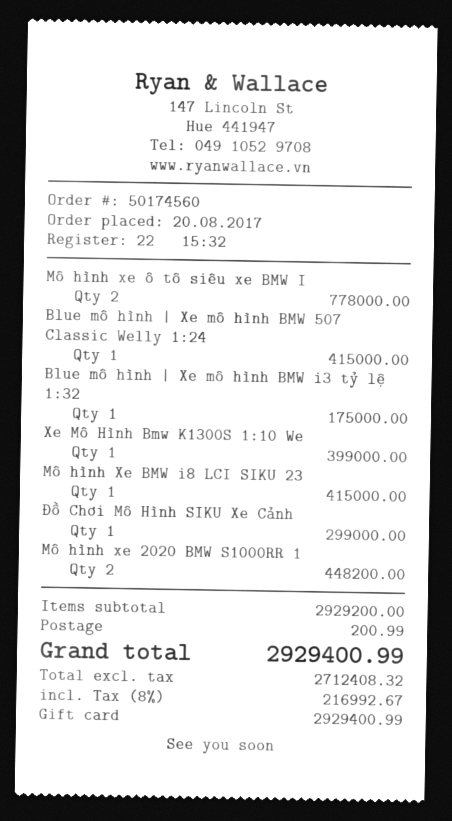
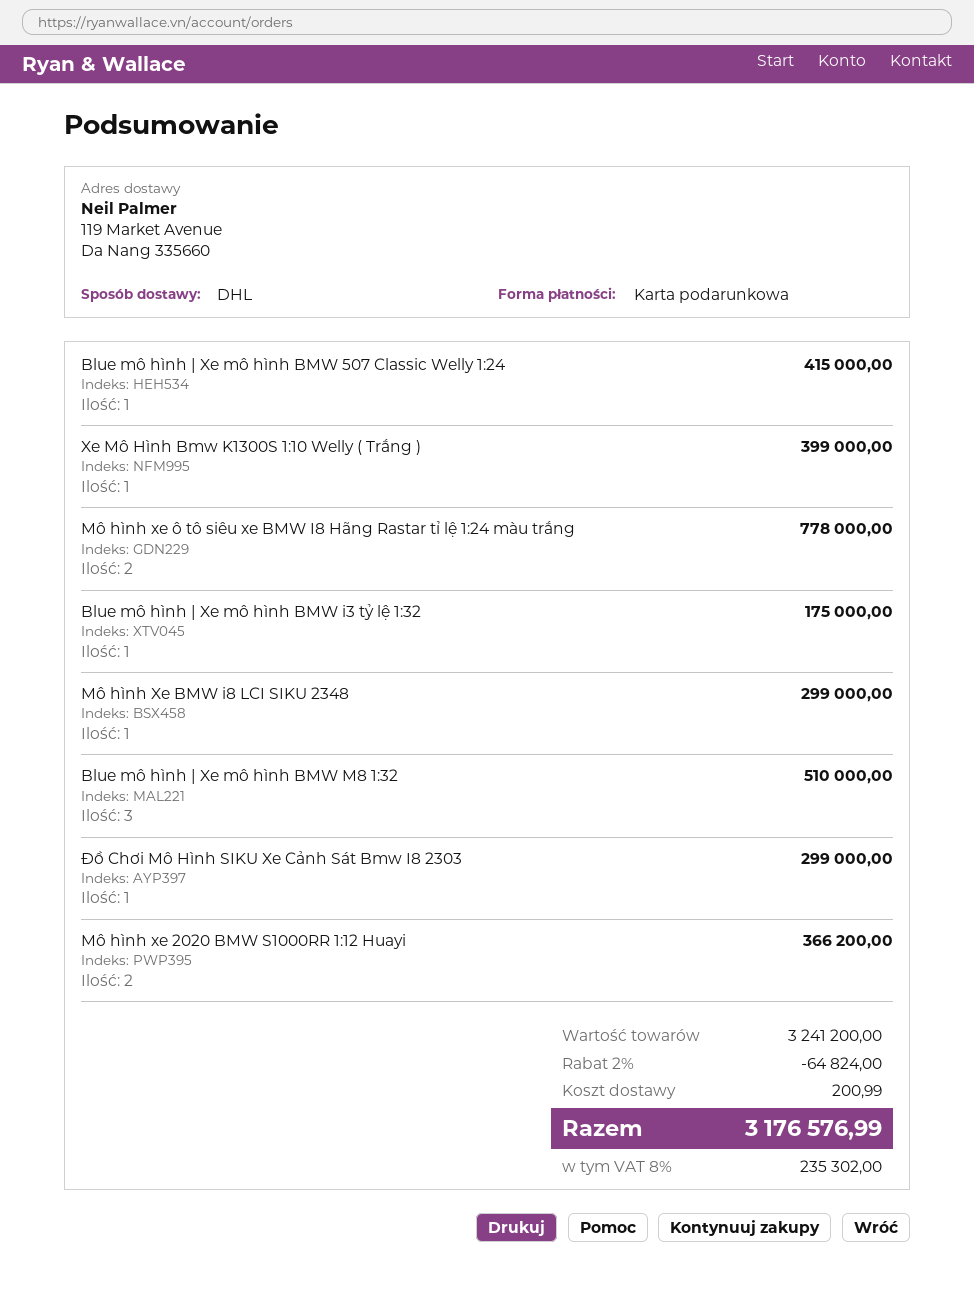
Mô hình Xe BMW i8 LCI SIKU 23: 1 for 415000.00 -> 1 for 299000.00
Mô hình xe 2020 BMW S1000RR 1: 2 for 448200.00 -> 2 for 366200.00
Blue mô hình | Xe mô hình BMW M8 1:32: none -> 3 for 510000.00
subtotal: 2929200.00 -> 3241200.00
discount: none -> 2% = 64824.00
tax: 8% = 216992.67 -> 8% = 235302.00
total: 2929400.99 -> 3176576.99

